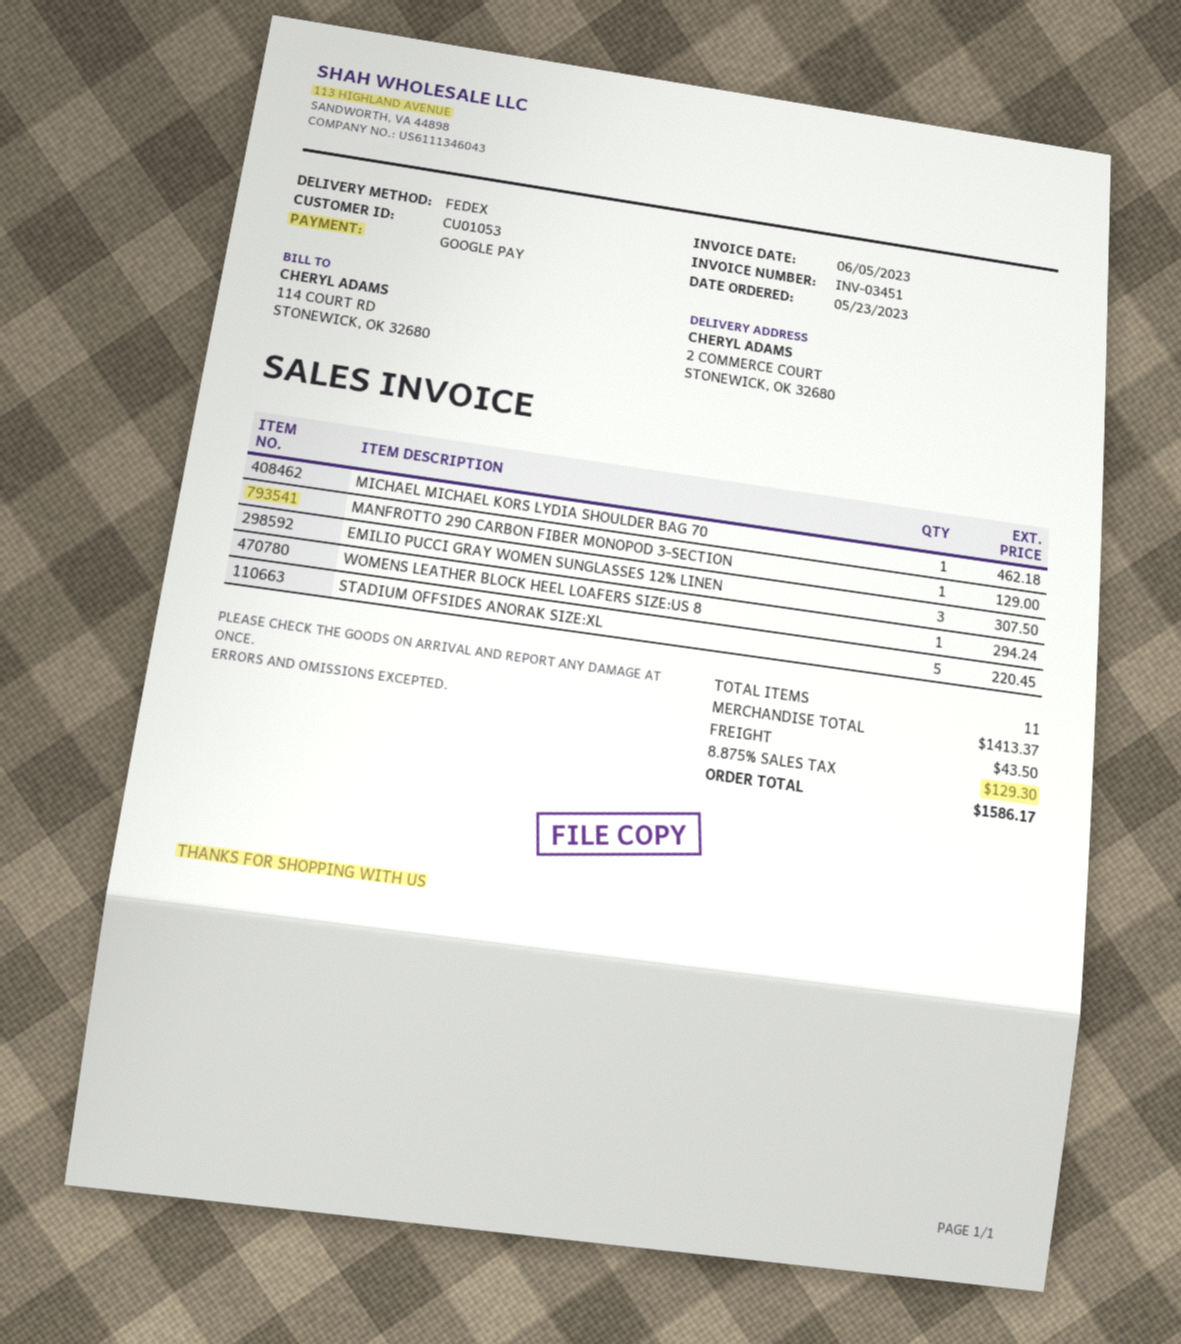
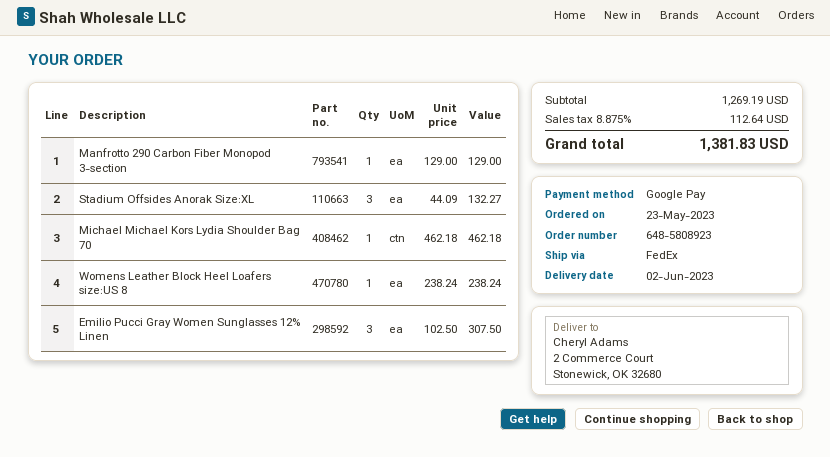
WOMENS LEATHER BLOCK HEEL LOAFERS SIZE:US 8: 1 for 294.24 -> 1 for 238.24
STADIUM OFFSIDES ANORAK SIZE:XL: 5 for 220.45 -> 3 for 132.27
subtotal: 1413.37 -> 1269.19
shipping: 43.50 -> none
tax: 8.875% = 129.30 -> 8.875% = 112.64
total: 1586.17 -> 1381.83

